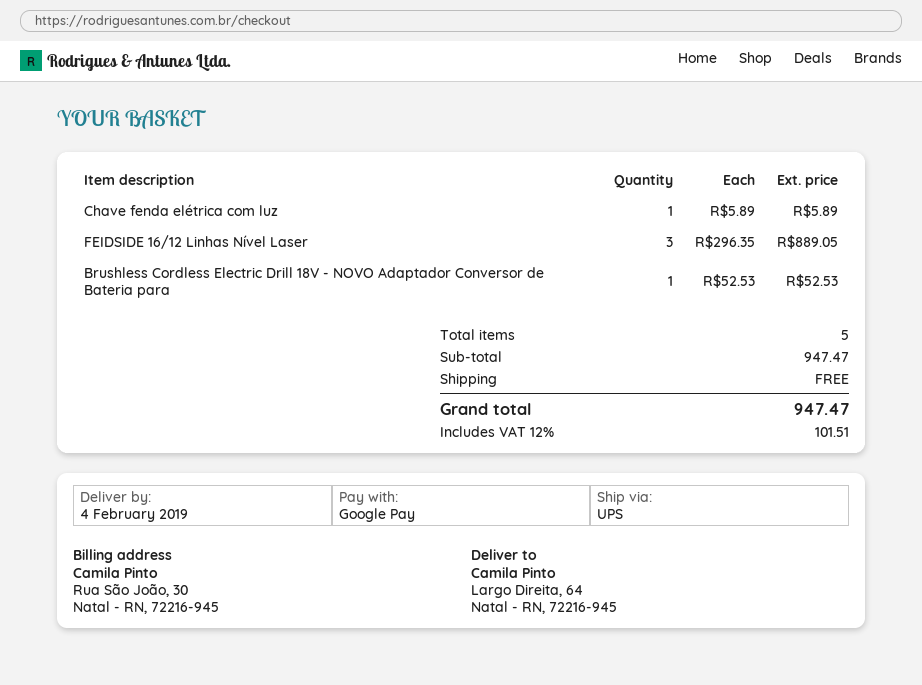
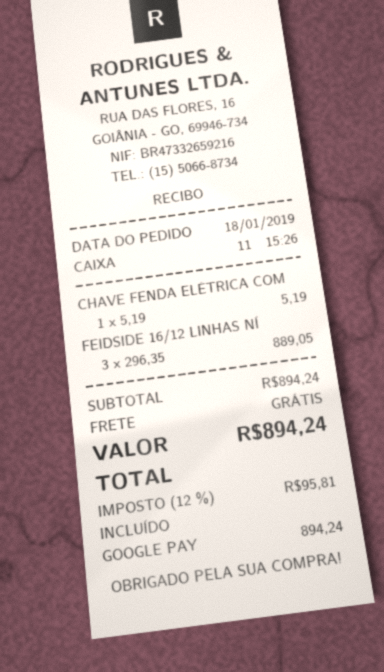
Chave fenda elétrica com luz: 1 x 5.89 = 5.89 -> 1 x 5.19 = 5.19
Brushless Cordless Electric Drill 18V - NOVO Adaptador Conversor de Bateria para: 1 x 52.53 = 52.53 -> none
subtotal: 947.47 -> 894.24
tax: 12% = 101.51 -> 12% = 95.81
total: 947.47 -> 894.24

